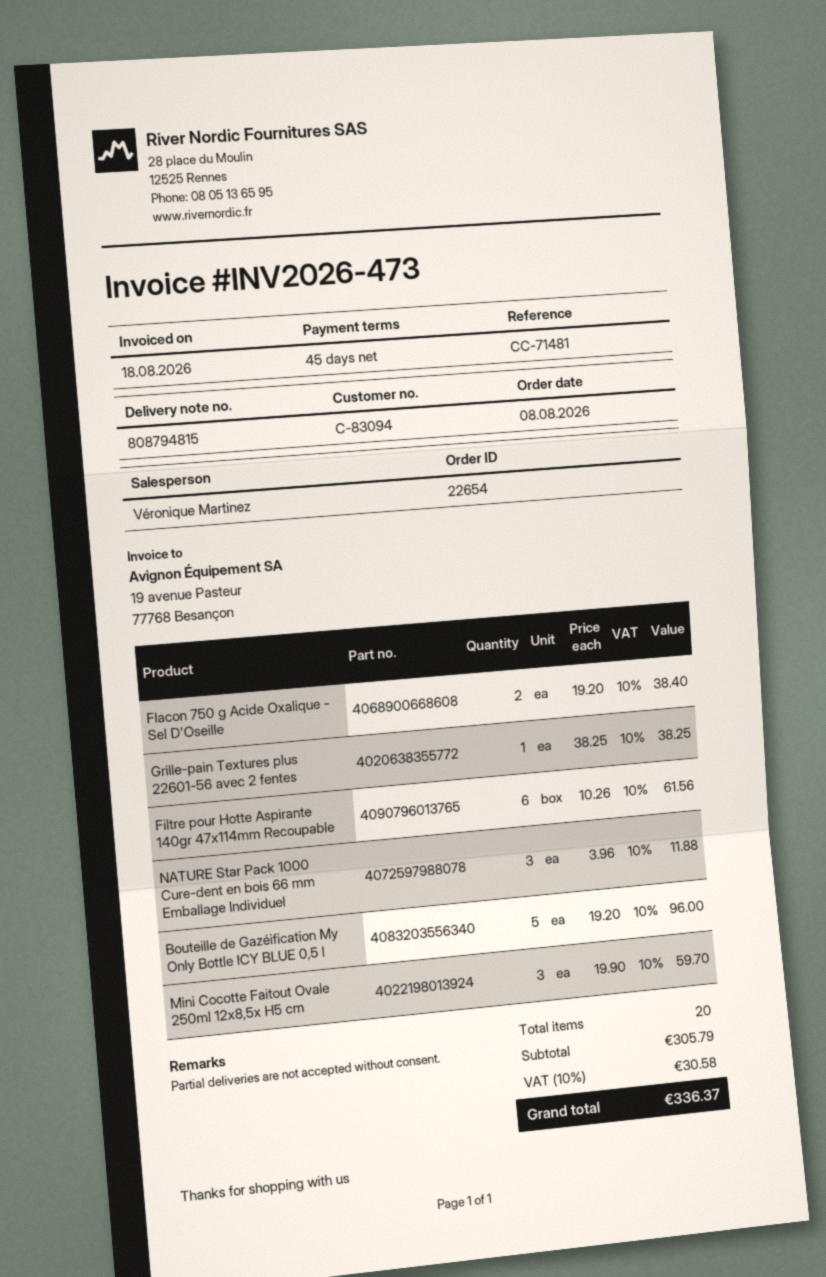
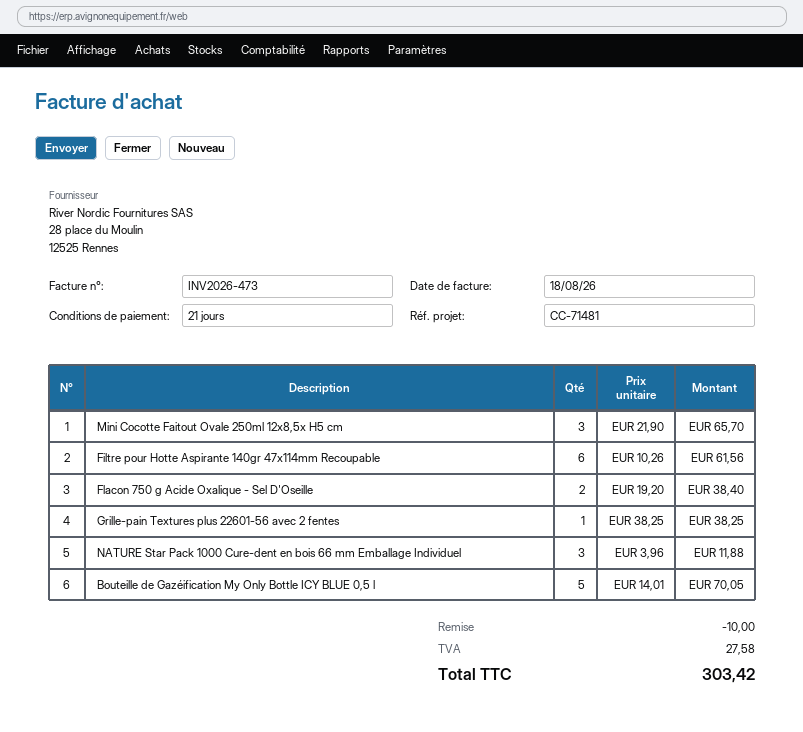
payment terms: 45 days -> 21 days
Bouteille de Gazéification My Only Bottle ICY BLUE 0,5 l: 5 x 19.20 = 96.00 -> 5 x 14.01 = 70.05
Mini Cocotte Faitout Ovale 250ml 12x8,5x H5 cm: 3 x 19.90 = 59.70 -> 3 x 21.90 = 65.70
discount: none -> 10.00
tax: 30.58 -> 27.58
total: 336.37 -> 303.42

